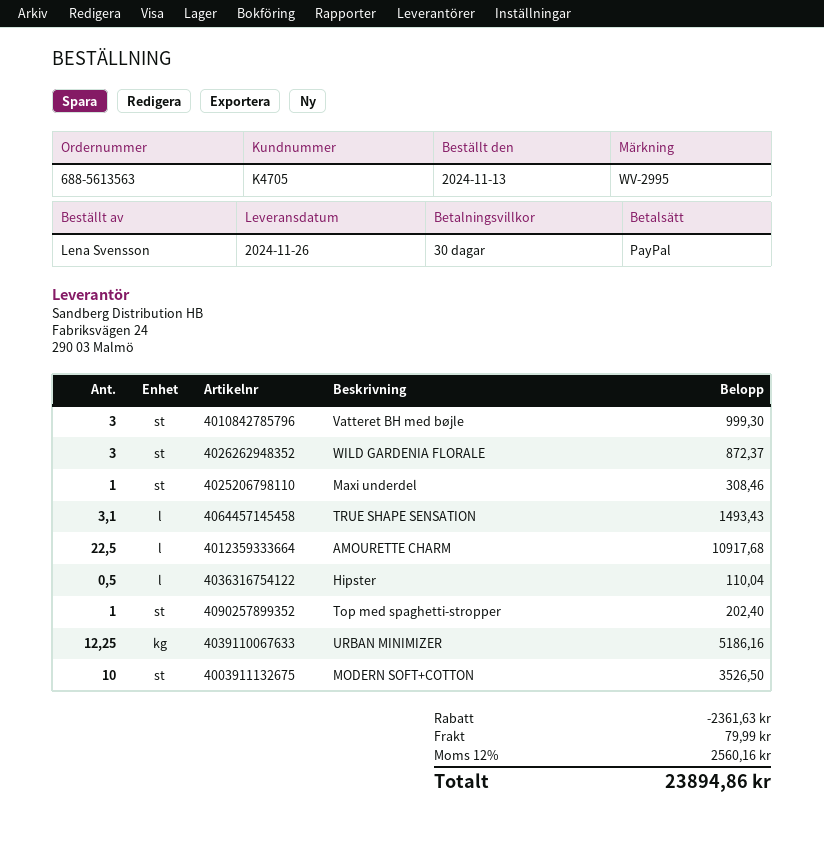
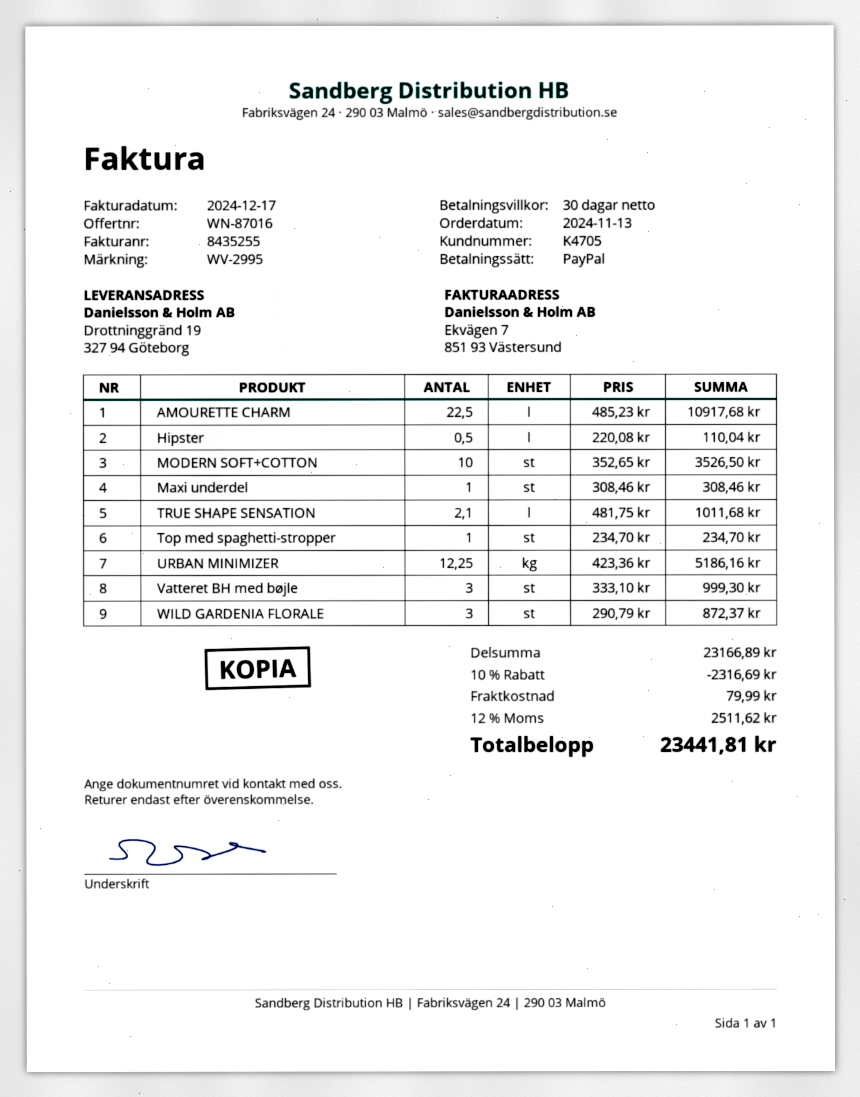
TRUE SHAPE SENSATION: 3.1 for 1493.43 -> 2.1 for 1011.68
Top med spaghetti-stropper: 1 for 202.40 -> 1 for 234.70
discount: 2361.63 -> 2316.69
tax: 12% = 2560.16 -> 12% = 2511.62
total: 23894.86 -> 23441.81

